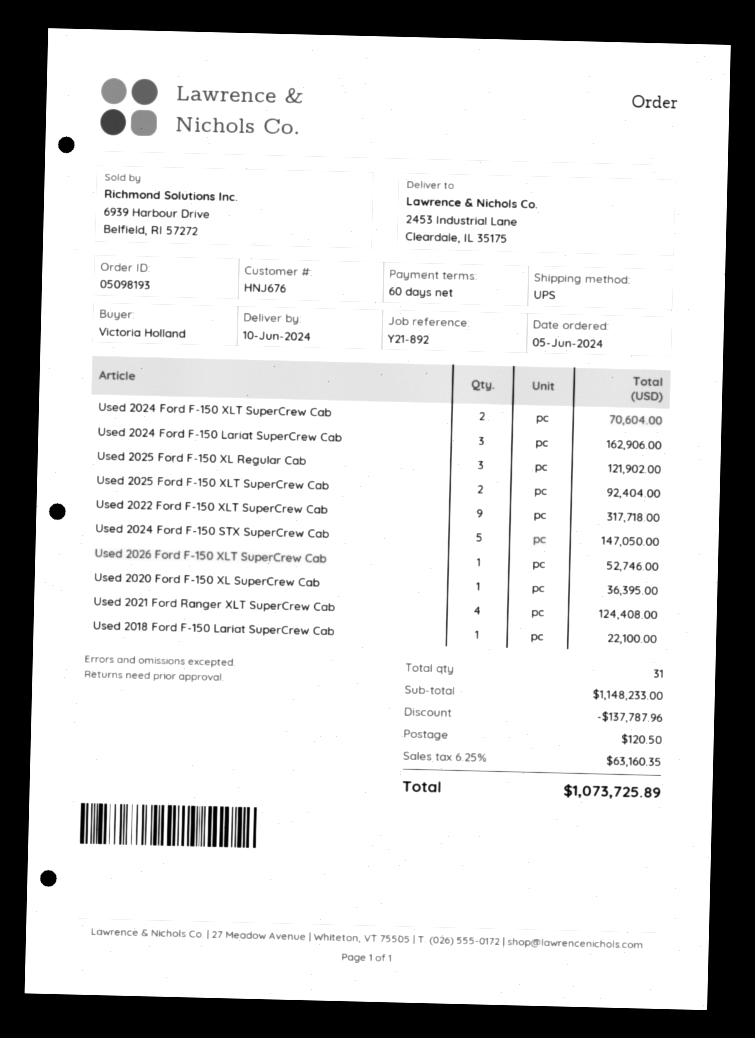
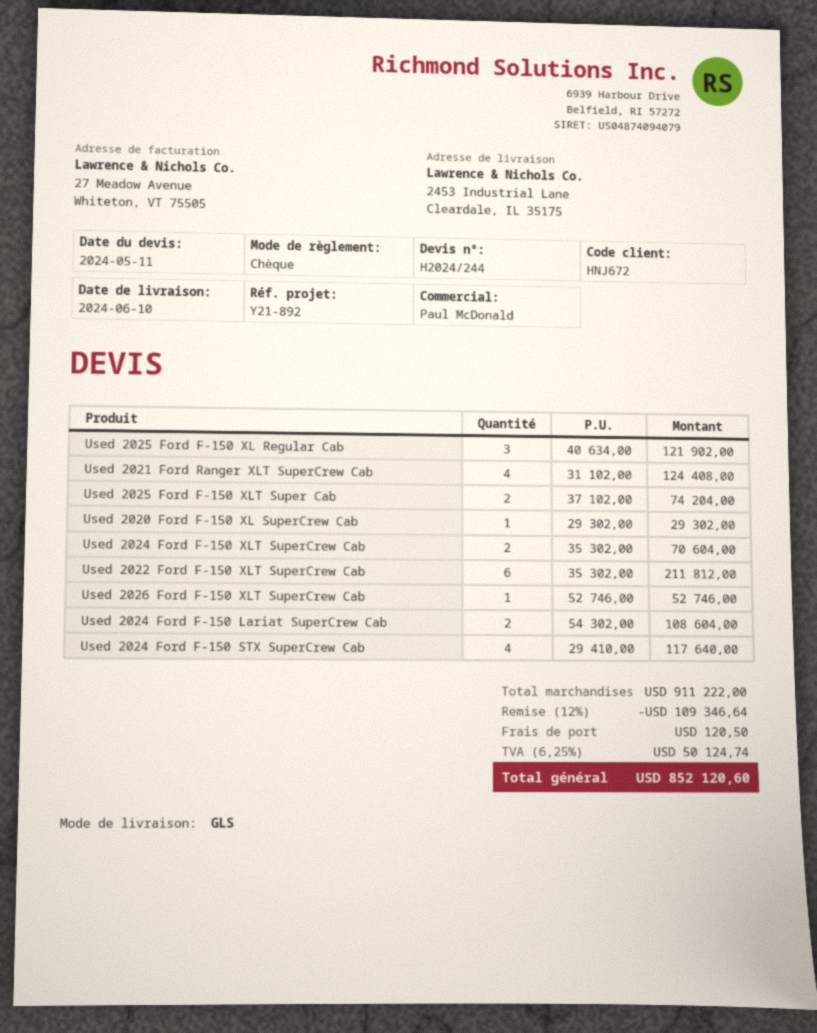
customer number: HNJ676 -> HNJ672
shipping method: UPS -> GLS
Used 2024 Ford F-150 Lariat SuperCrew Cab: 3 for 162906.00 -> 2 for 108604.00
Used 2025 Ford F-150 XLT SuperCrew Cab: 2 for 92404.00 -> none
Used 2022 Ford F-150 XLT SuperCrew Cab: 9 for 317718.00 -> 6 for 211812.00
Used 2024 Ford F-150 STX SuperCrew Cab: 5 for 147050.00 -> 4 for 117640.00
Used 2020 Ford F-150 XL SuperCrew Cab: 1 for 36395.00 -> 1 for 29302.00
Used 2018 Ford F-150 Lariat SuperCrew Cab: 1 for 22100.00 -> none
Used 2025 Ford F-150 XLT Super Cab: none -> 2 for 74204.00
subtotal: 1148233.00 -> 911222.00
discount: 137787.96 -> 109346.64
tax: 6.25% = 63160.35 -> 6.25% = 50124.74
total: 1073725.89 -> 852120.60

